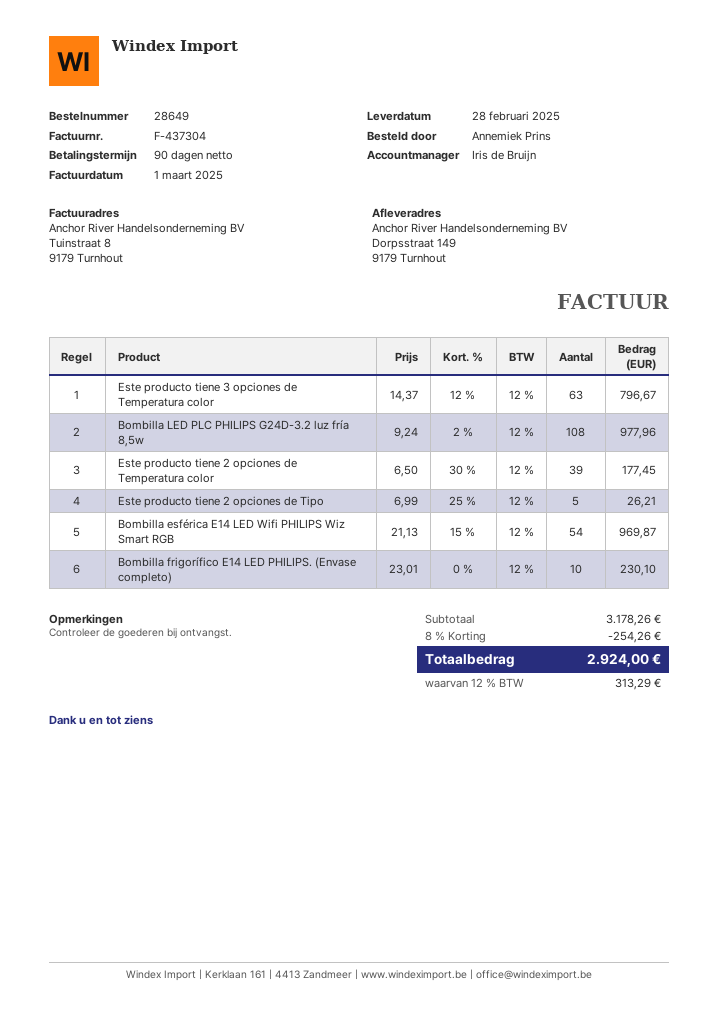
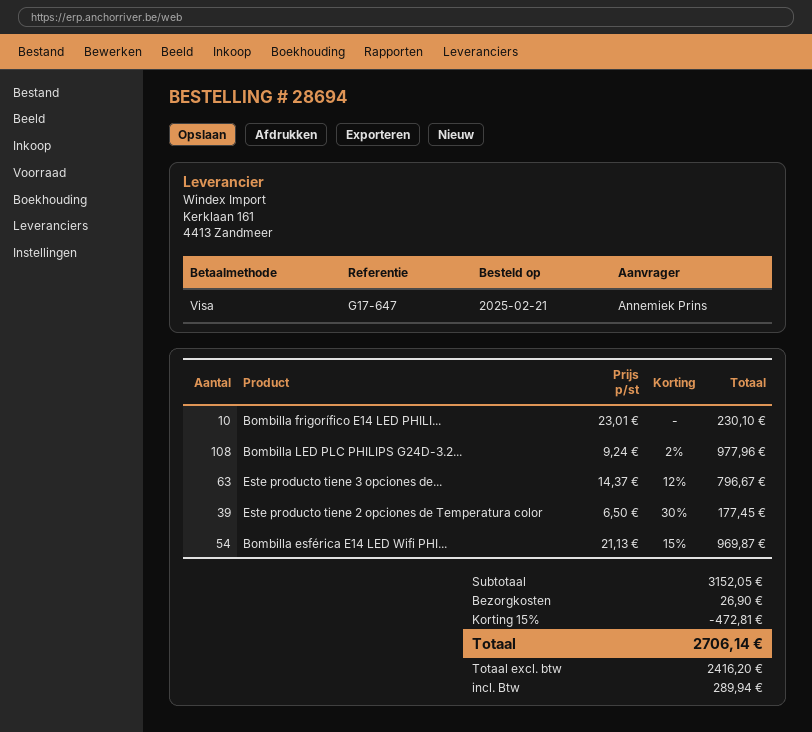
order number: 28649 -> 28694
Este producto tiene 2 opciones de Tipo: 5 x 6.99 - 25% = 26.21 -> none
subtotal: 3178.26 -> 3152.05
discount: 8% = 254.26 -> 15% = 472.81
shipping: none -> 26.90
tax: 313.29 -> 289.94
total: 2924.00 -> 2706.14

